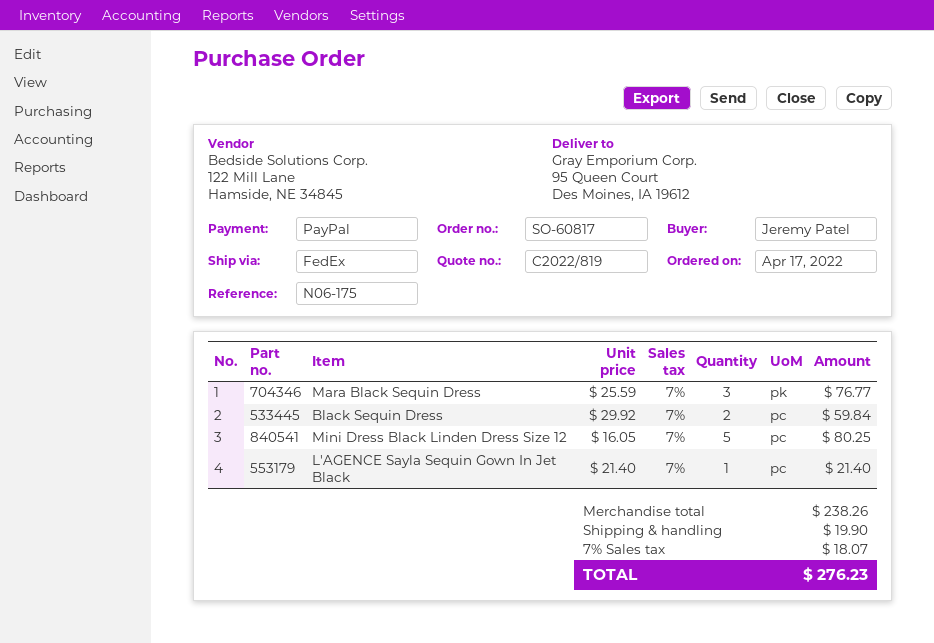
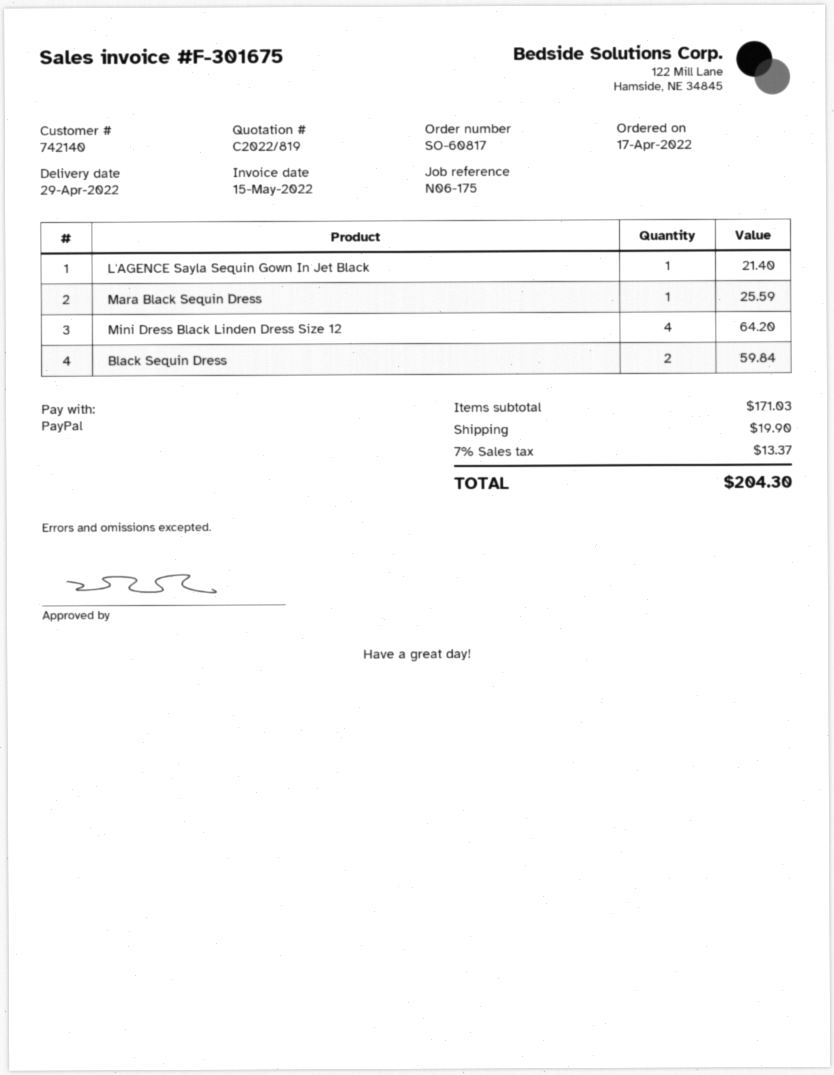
Mara Black Sequin Dress: 3 for 76.77 -> 1 for 25.59
Mini Dress Black Linden Dress Size 12: 5 for 80.25 -> 4 for 64.20
subtotal: 238.26 -> 171.03
tax: 7% = 18.07 -> 7% = 13.37
total: 276.23 -> 204.30

